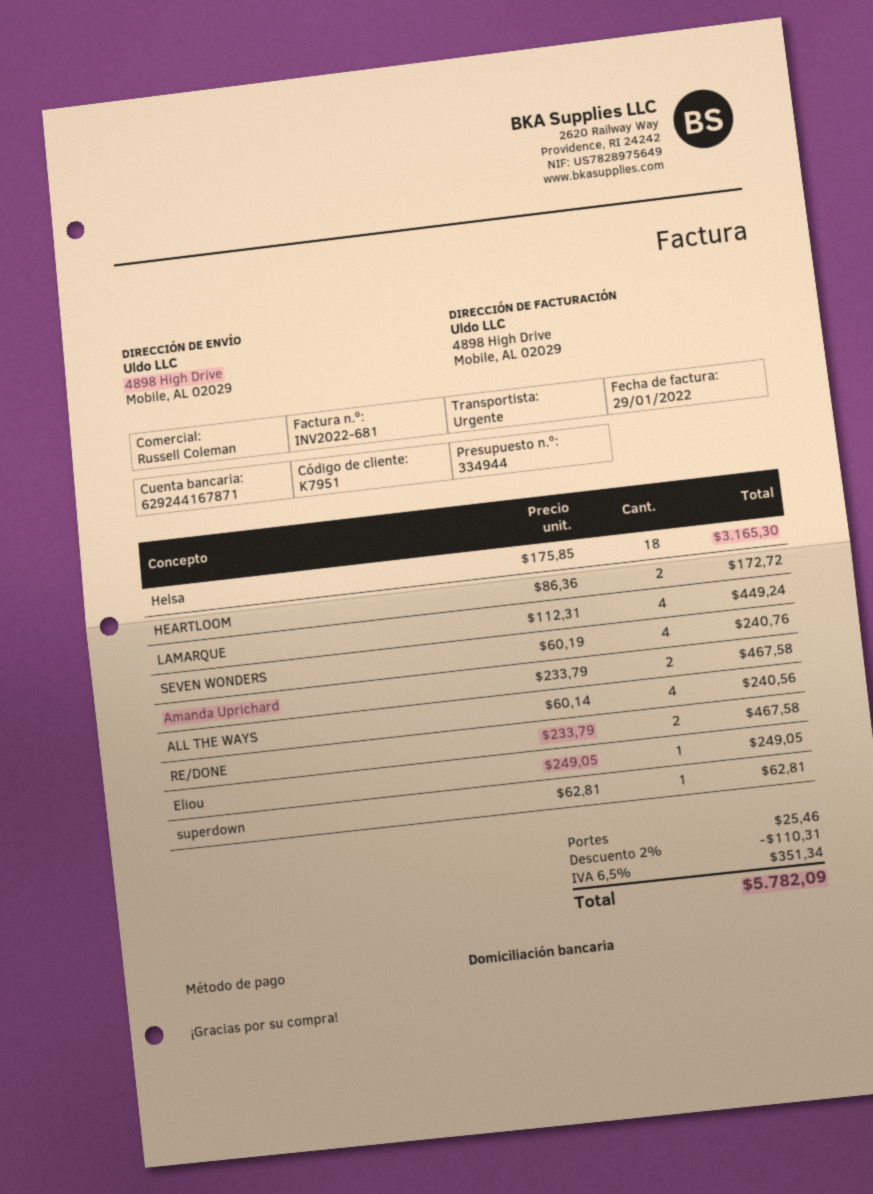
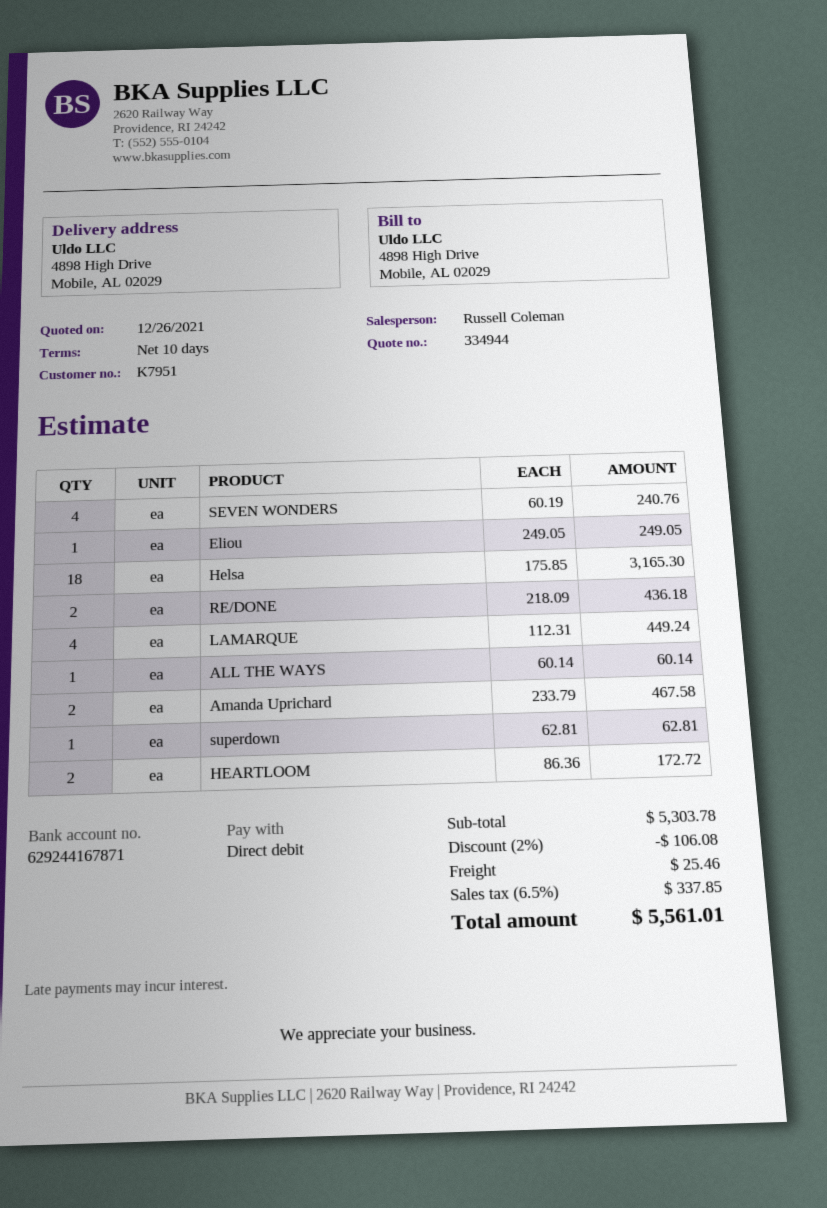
ALL THE WAYS: 4 x 60.14 = 240.56 -> 1 x 60.14 = 60.14
RE/DONE: 2 x 233.79 = 467.58 -> 2 x 218.09 = 436.18
discount: 2% = 110.31 -> 2% = 106.08
tax: 6.5% = 351.34 -> 6.5% = 337.85
total: 5782.09 -> 5561.01

